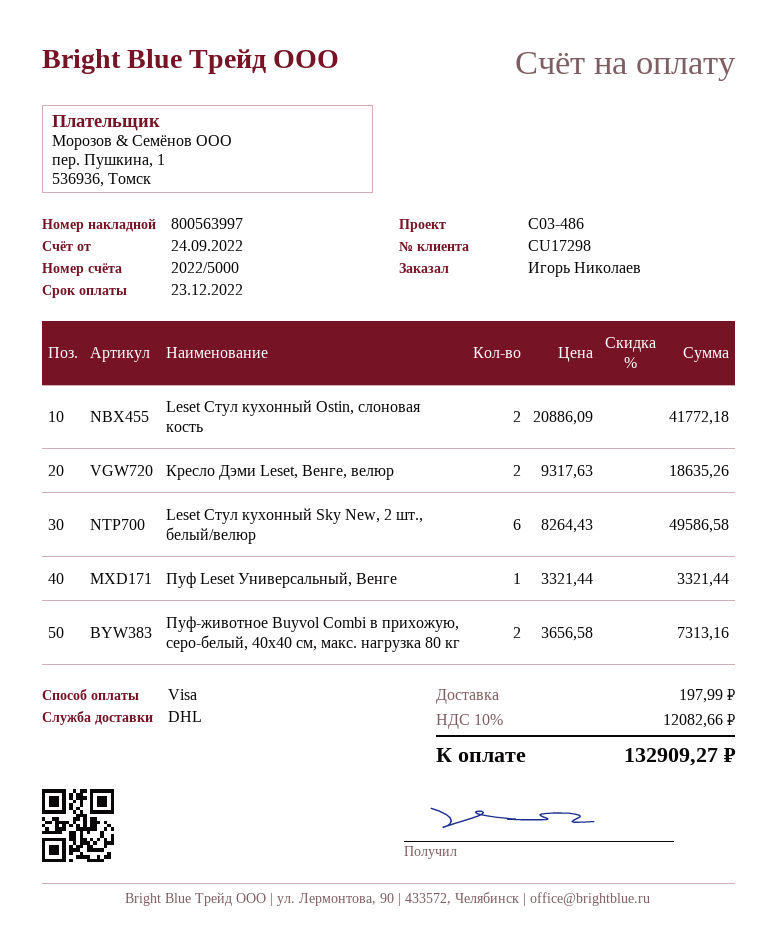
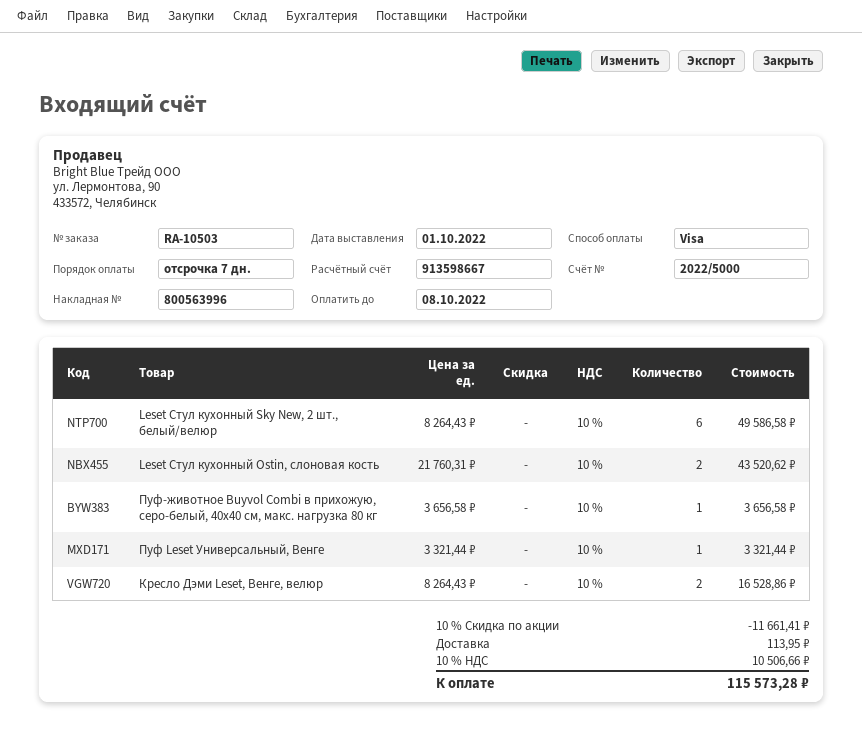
delivery note number: 800563997 -> 800563996
invoice date: 2022-09-24 -> 2022-10-01
due date: 2022-12-23 -> 2022-10-08
Leset Стул кухонный Ostin, слоновая кость: 2 x 20886.09 = 41772.18 -> 2 x 21760.31 = 43520.62
Кресло Дэми Leset, Венге, велюр: 2 x 9317.63 = 18635.26 -> 2 x 8264.43 = 16528.86
Пуф-животное Buyvol Combi в прихожую, серо-белый, 40x40 см, макс. нагрузка 80 кг: 2 x 3656.58 = 7313.16 -> 1 x 3656.58 = 3656.58
discount: none -> 10% = 11661.41
shipping: 197.99 -> 113.95
tax: 10% = 12082.66 -> 10% = 10506.66
total: 132909.27 -> 115573.28

